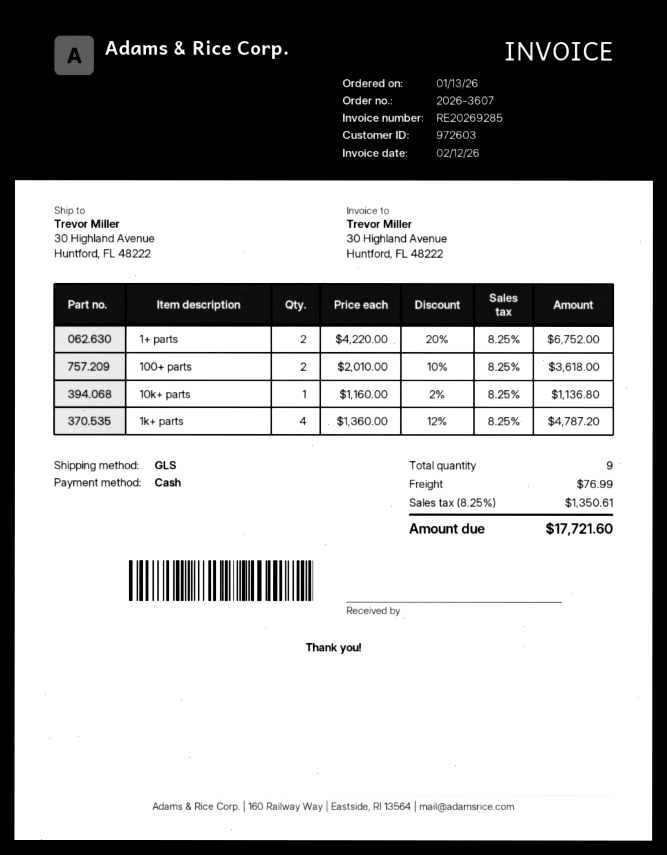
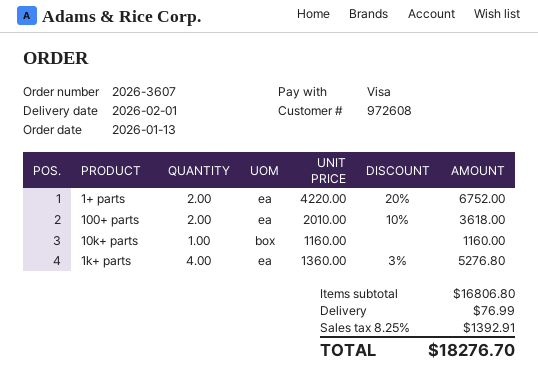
customer number: 972603 -> 972608
payment method: cash -> Visa
10k+ parts: 1 x 1160.00 - 2% = 1136.80 -> 1 x 1160.00 = 1160.00
1k+ parts: 4 x 1360.00 - 12% = 4787.20 -> 4 x 1360.00 - 3% = 5276.80
tax: 8.25% = 1350.61 -> 8.25% = 1392.91
total: 17721.60 -> 18276.70

